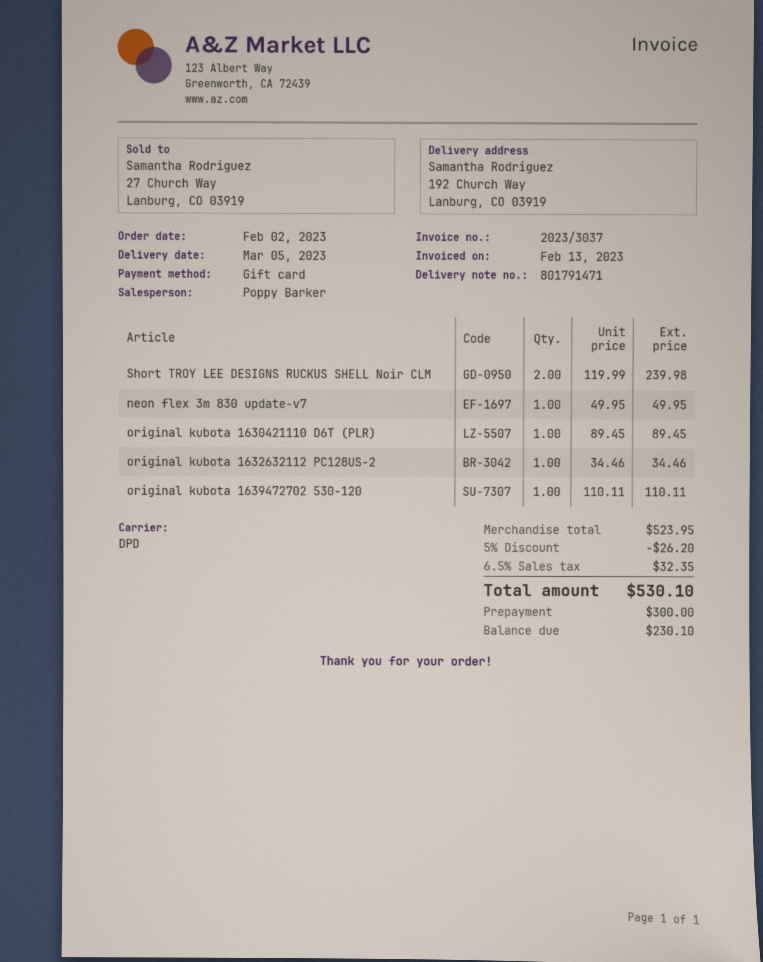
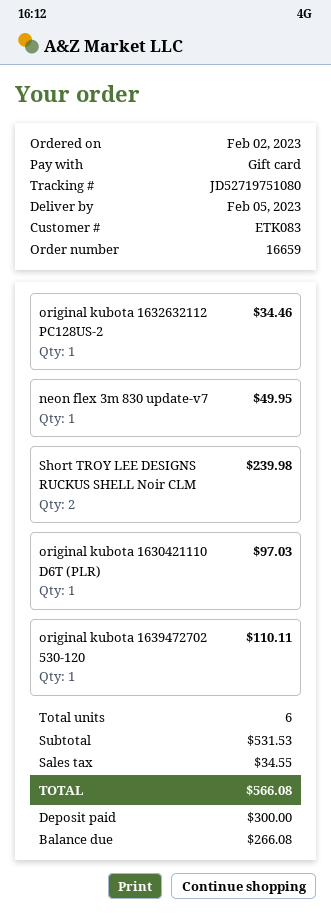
delivery date: 2023-03-05 -> 2023-02-05
original kubota 1630421110 D6T (PLR): 1 for 89.45 -> 1 for 97.03
subtotal: 523.95 -> 531.53
discount: 5% = 26.20 -> none
tax: 32.35 -> 34.55
total: 530.10 -> 566.08
balance: 230.10 -> 266.08

